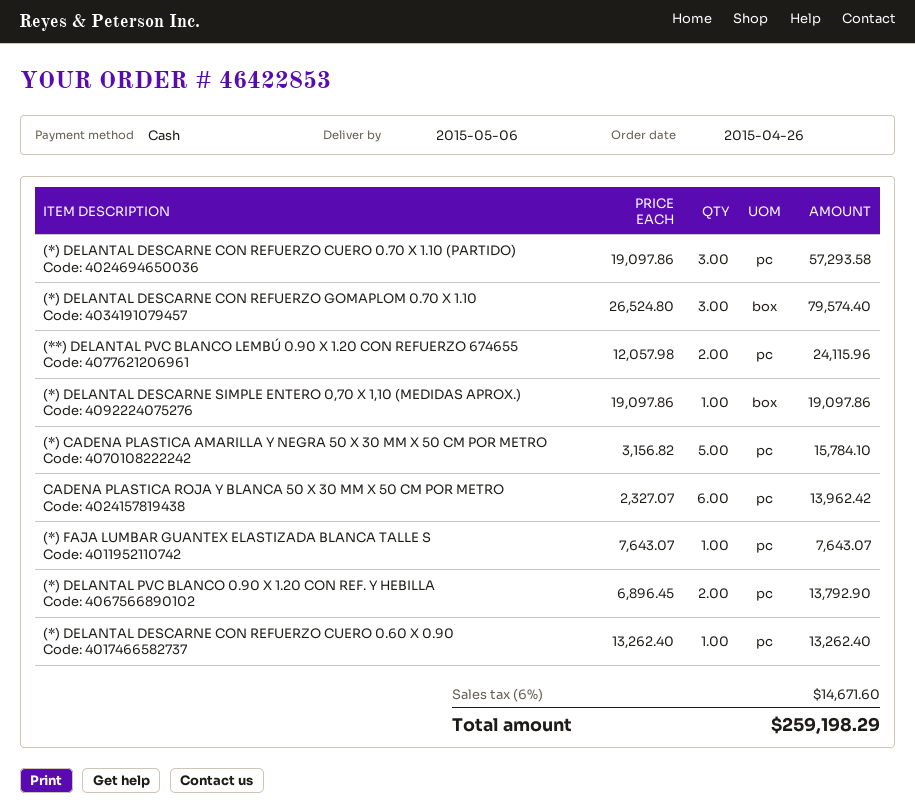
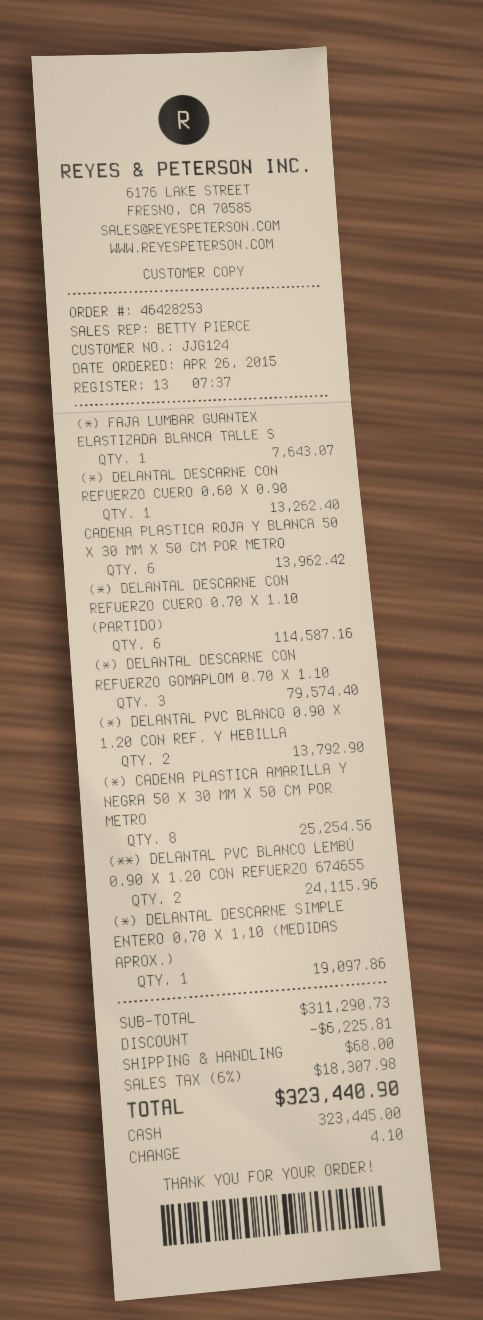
order number: 46422853 -> 46428253
(*) DELANTAL DESCARNE CON REFUERZO CUERO 0.70 X 1.10 (PARTIDO): 3 for 57293.58 -> 6 for 114587.16
(*) CADENA PLASTICA AMARILLA Y NEGRA 50 X 30 MM X 50 CM POR METRO: 5 for 15784.10 -> 8 for 25254.56
discount: none -> 6225.81
shipping: none -> 68.00
tax: 6% = 14671.60 -> 6% = 18307.98
total: 259198.29 -> 323440.90

